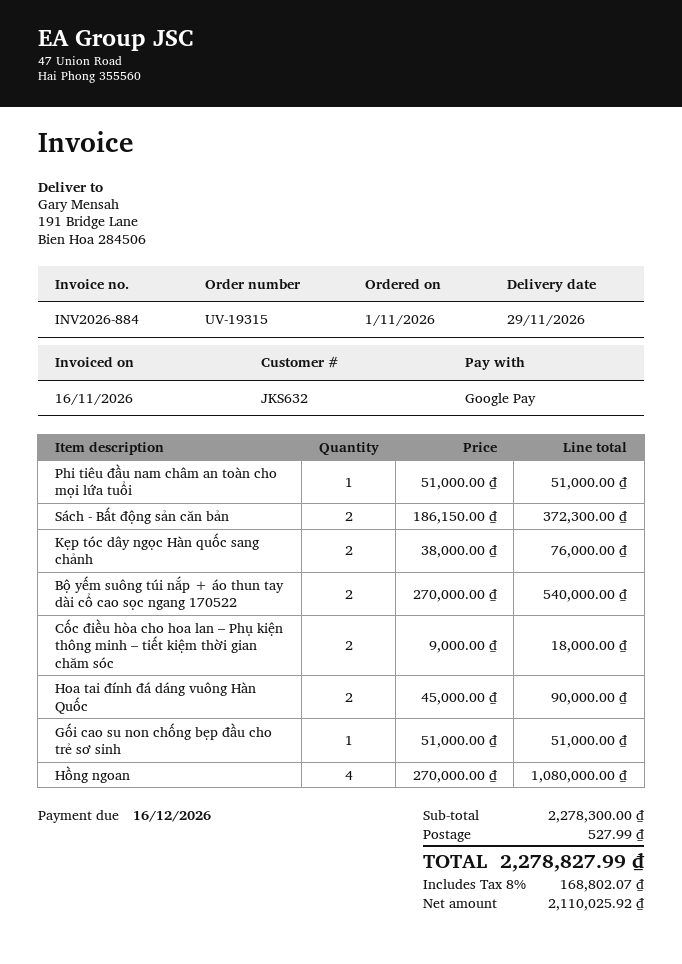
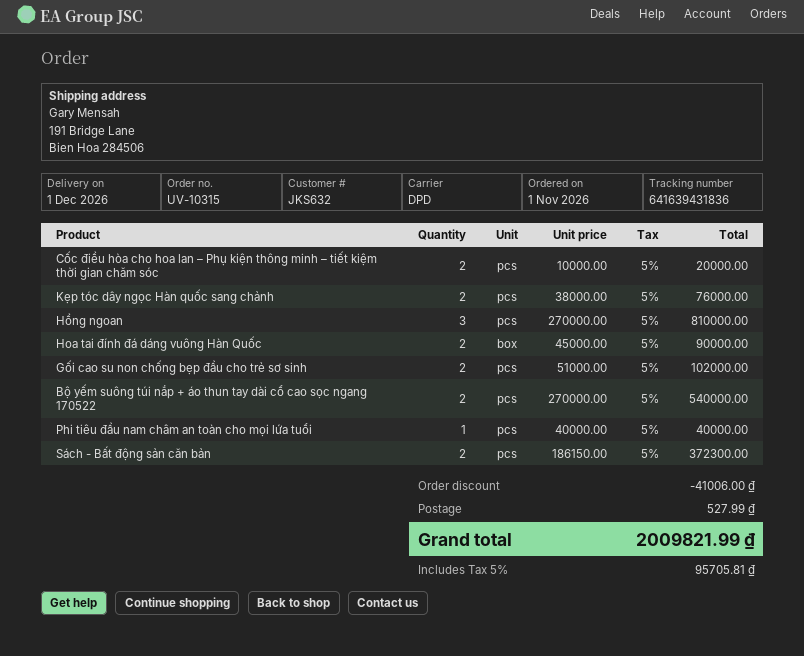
order number: UV-19315 -> UV-10315
delivery date: 2026-11-29 -> 2026-12-01
Phi tiêu đầu nam châm an toàn cho mọi lứa tuổi: 1 x 51000.00 = 51000.00 -> 1 x 40000.00 = 40000.00
Cốc điều hòa cho hoa lan – Phụ kiện thông minh – tiết kiệm thời gian chăm sóc: 2 x 9000.00 = 18000.00 -> 2 x 10000.00 = 20000.00
Gối cao su non chống bẹp đầu cho trẻ sơ sinh: 1 x 51000.00 = 51000.00 -> 2 x 51000.00 = 102000.00
Hồng ngoan: 4 x 270000.00 = 1080000.00 -> 3 x 270000.00 = 810000.00
discount: none -> 41006.00
tax: 8% = 168802.07 -> 5% = 95705.81
total: 2278827.99 -> 2009821.99

